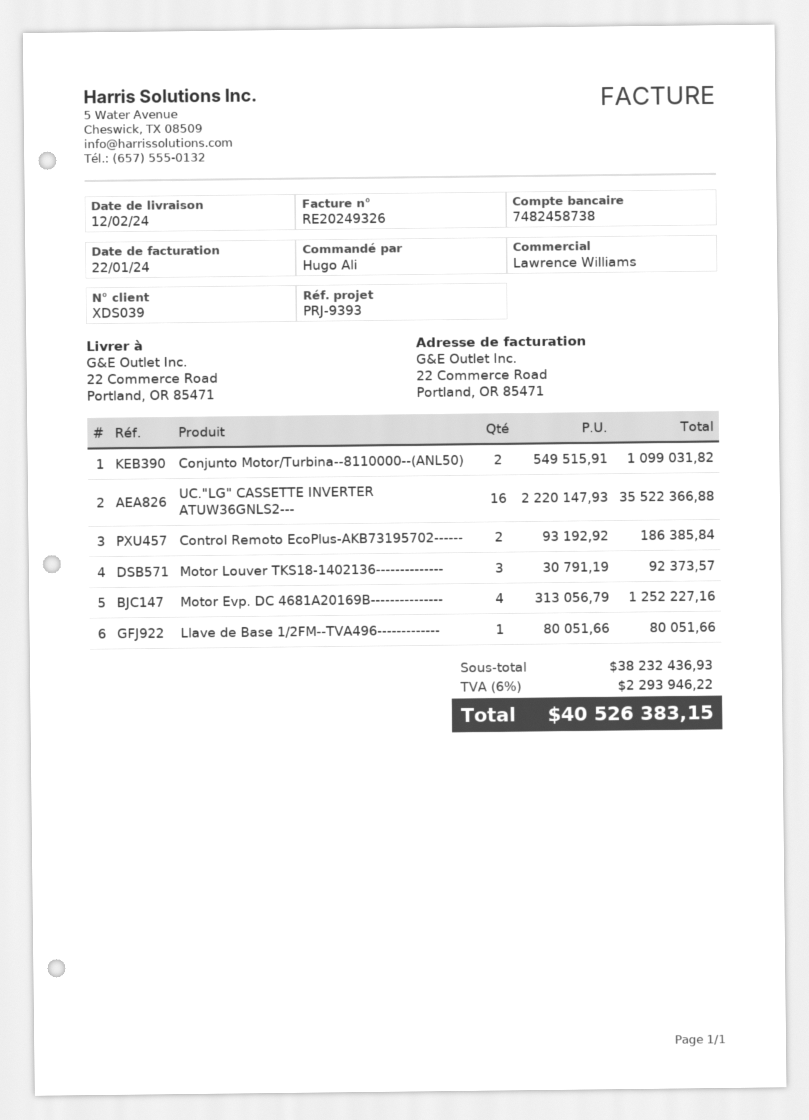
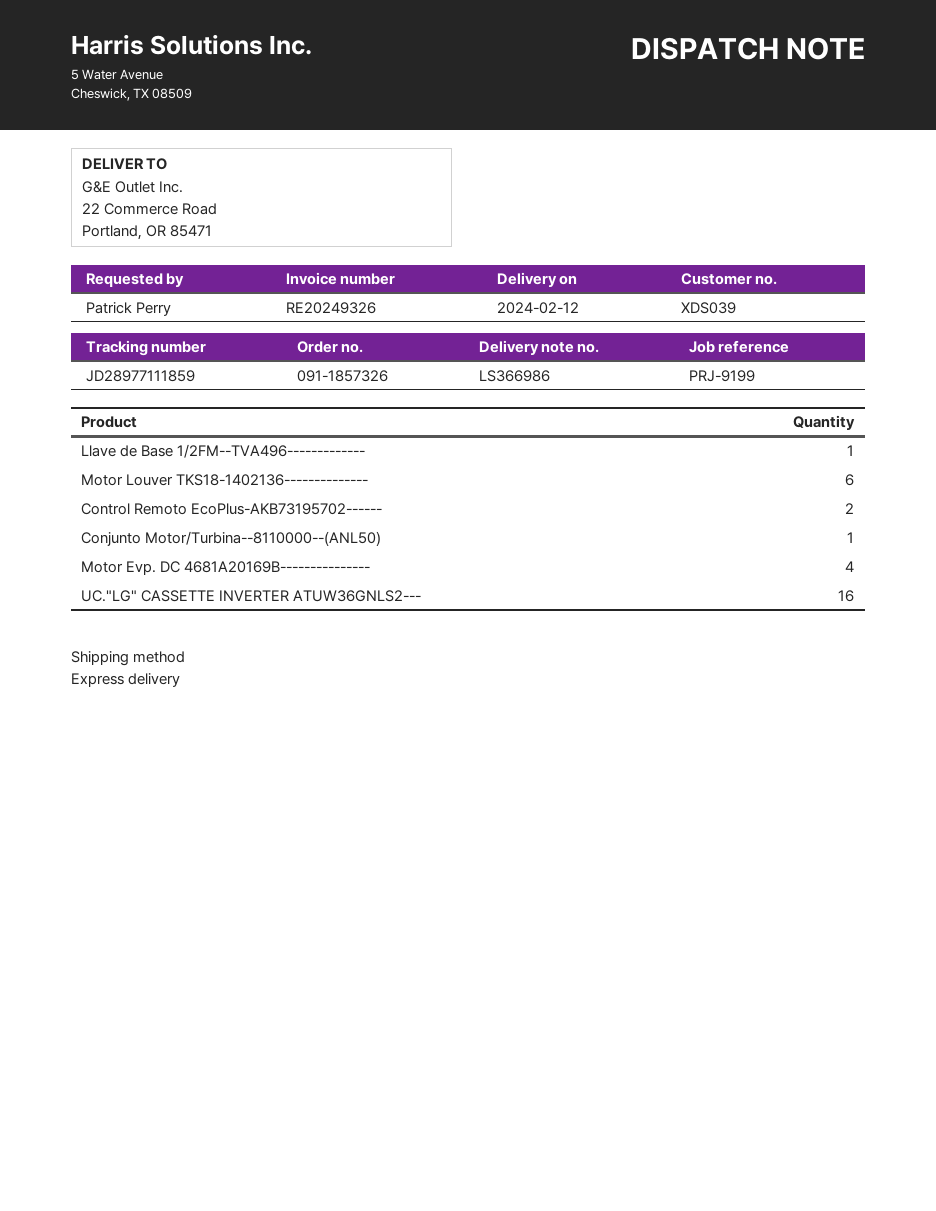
reference: PRJ-9393 -> PRJ-9199
ordered by: Hugo Ali -> Patrick Perry
Conjunto Motor/Turbina--8110000--(ANL50): 2 -> 1
Motor Louver TKS18-1402136--------------: 3 -> 6

